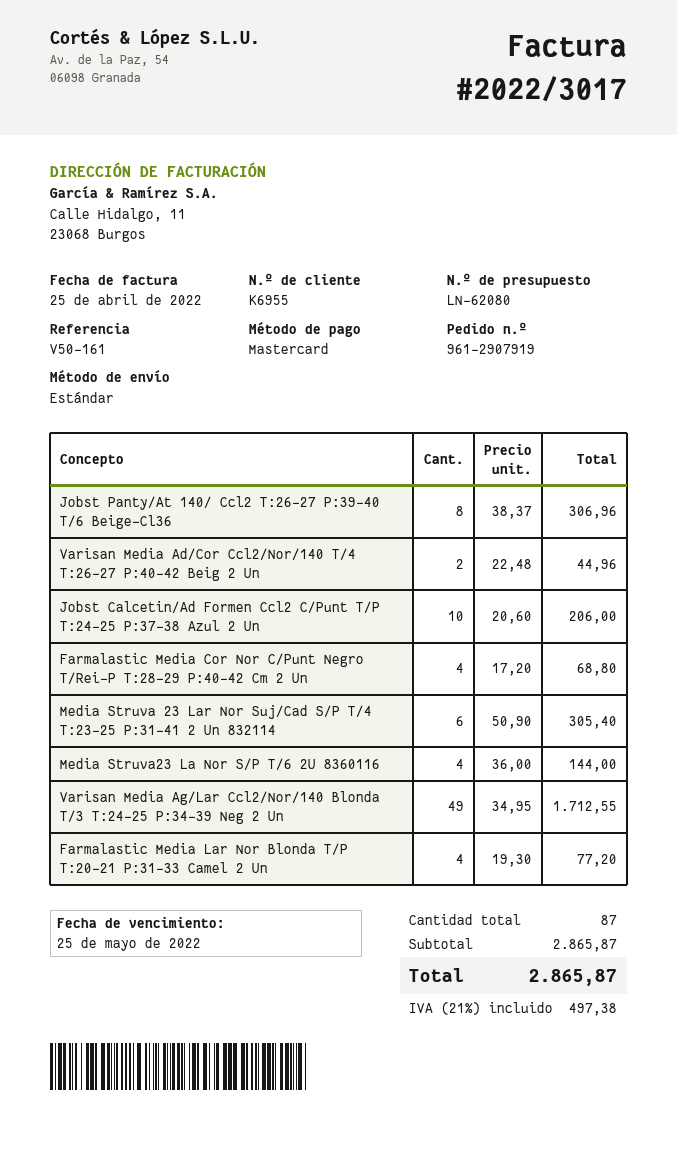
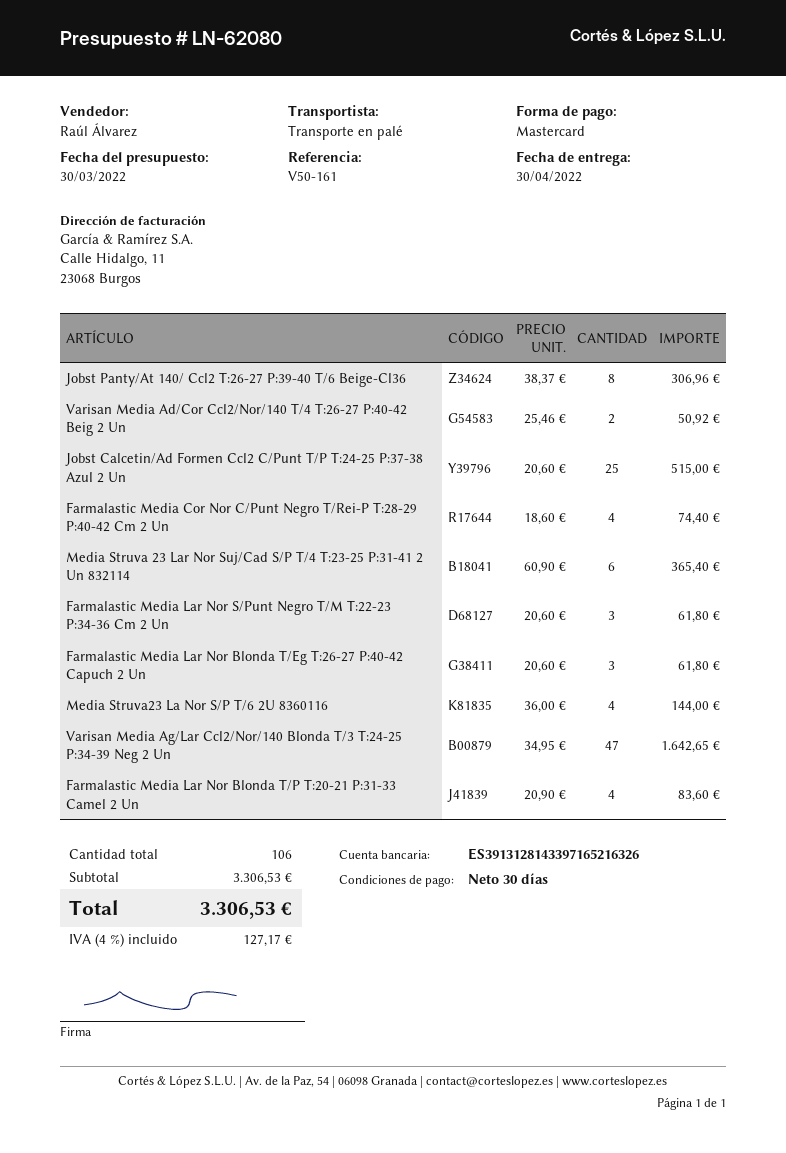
shipping method: standard -> pallet freight
Varisan Media Ad/Cor Ccl2/Nor/140 T/4 T:26-27 P:40-42 Beig 2 Un: 2 x 22.48 = 44.96 -> 2 x 25.46 = 50.92
Jobst Calcetin/Ad Formen Ccl2 C/Punt T/P T:24-25 P:37-38 Azul 2 Un: 10 x 20.60 = 206.00 -> 25 x 20.60 = 515.00
Farmalastic Media Cor Nor C/Punt Negro T/Rei-P T:28-29 P:40-42 Cm 2 Un: 4 x 17.20 = 68.80 -> 4 x 18.60 = 74.40
Media Struva 23 Lar Nor Suj/Cad S/P T/4 T:23-25 P:31-41 2 Un 832114: 6 x 50.90 = 305.40 -> 6 x 60.90 = 365.40
Varisan Media Ag/Lar Ccl2/Nor/140 Blonda T/3 T:24-25 P:34-39 Neg 2 Un: 49 x 34.95 = 1712.55 -> 47 x 34.95 = 1642.65
Farmalastic Media Lar Nor Blonda T/P T:20-21 P:31-33 Camel 2 Un: 4 x 19.30 = 77.20 -> 4 x 20.90 = 83.60
Farmalastic Media Lar Nor S/Punt Negro T/M T:22-23 P:34-36 Cm 2 Un: none -> 3 x 20.60 = 61.80
Farmalastic Media Lar Nor Blonda T/Eg T:26-27 P:40-42 Capuch 2 Un: none -> 3 x 20.60 = 61.80
total quantity: 87 -> 106
subtotal: 2865.87 -> 3306.53
tax: 21% = 497.38 -> 4% = 127.17
total: 2865.87 -> 3306.53

